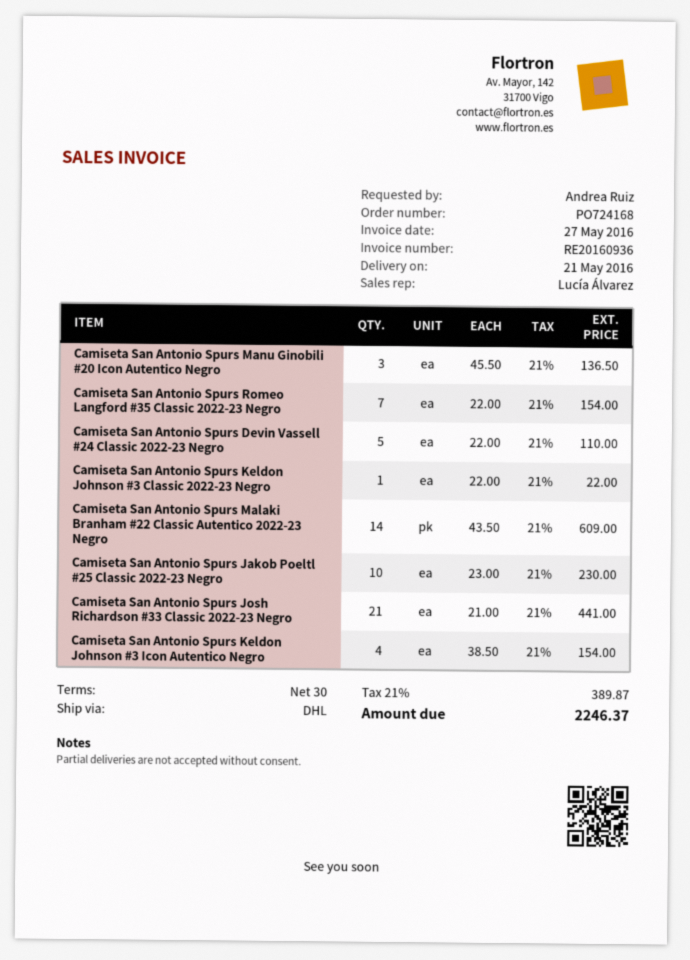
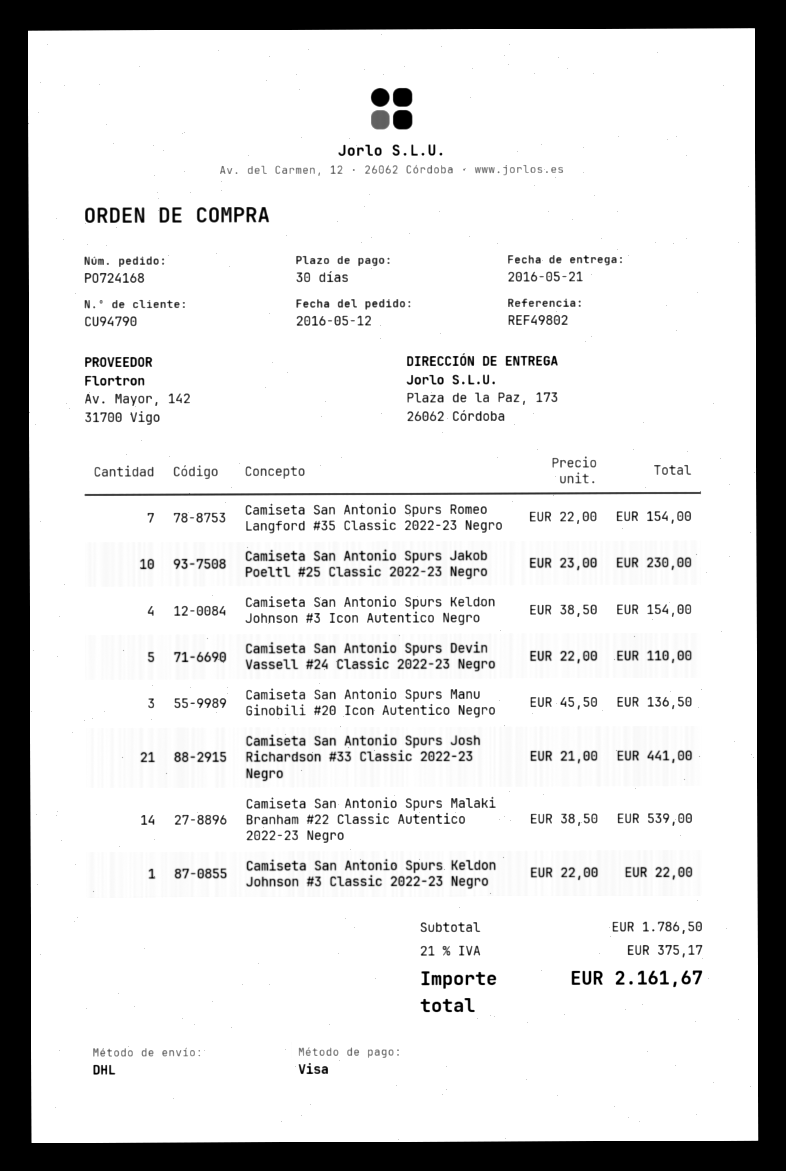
Camiseta San Antonio Spurs Malaki Branham #22 Classic Autentico 2022-23 Negro: 14 x 43.50 = 609.00 -> 14 x 38.50 = 539.00
tax: 21% = 389.87 -> 21% = 375.17
total: 2246.37 -> 2161.67

